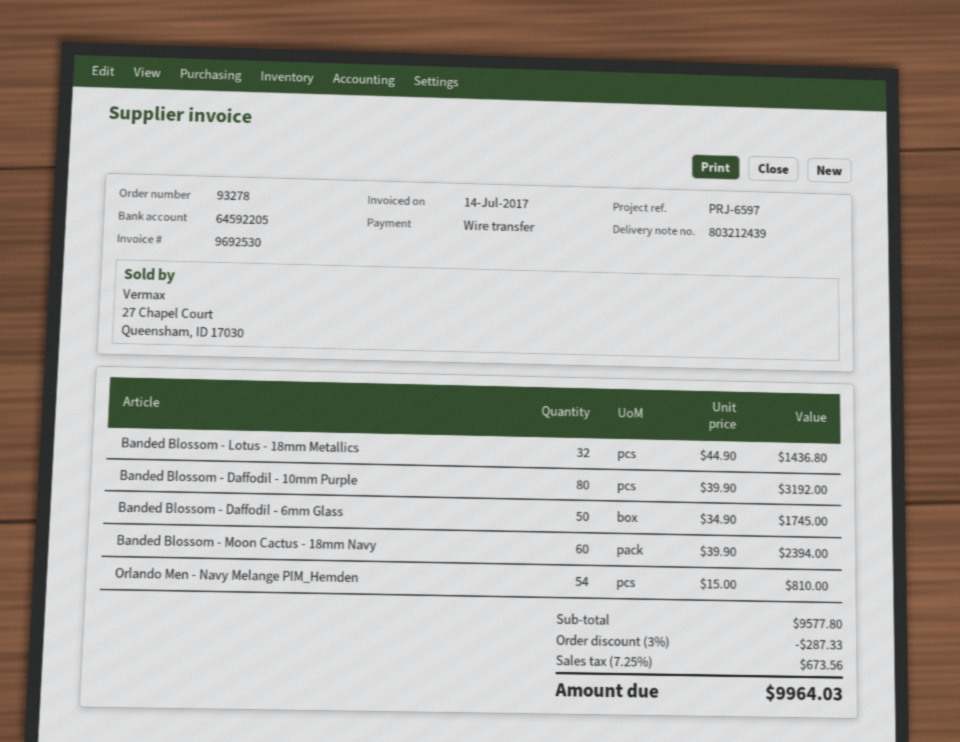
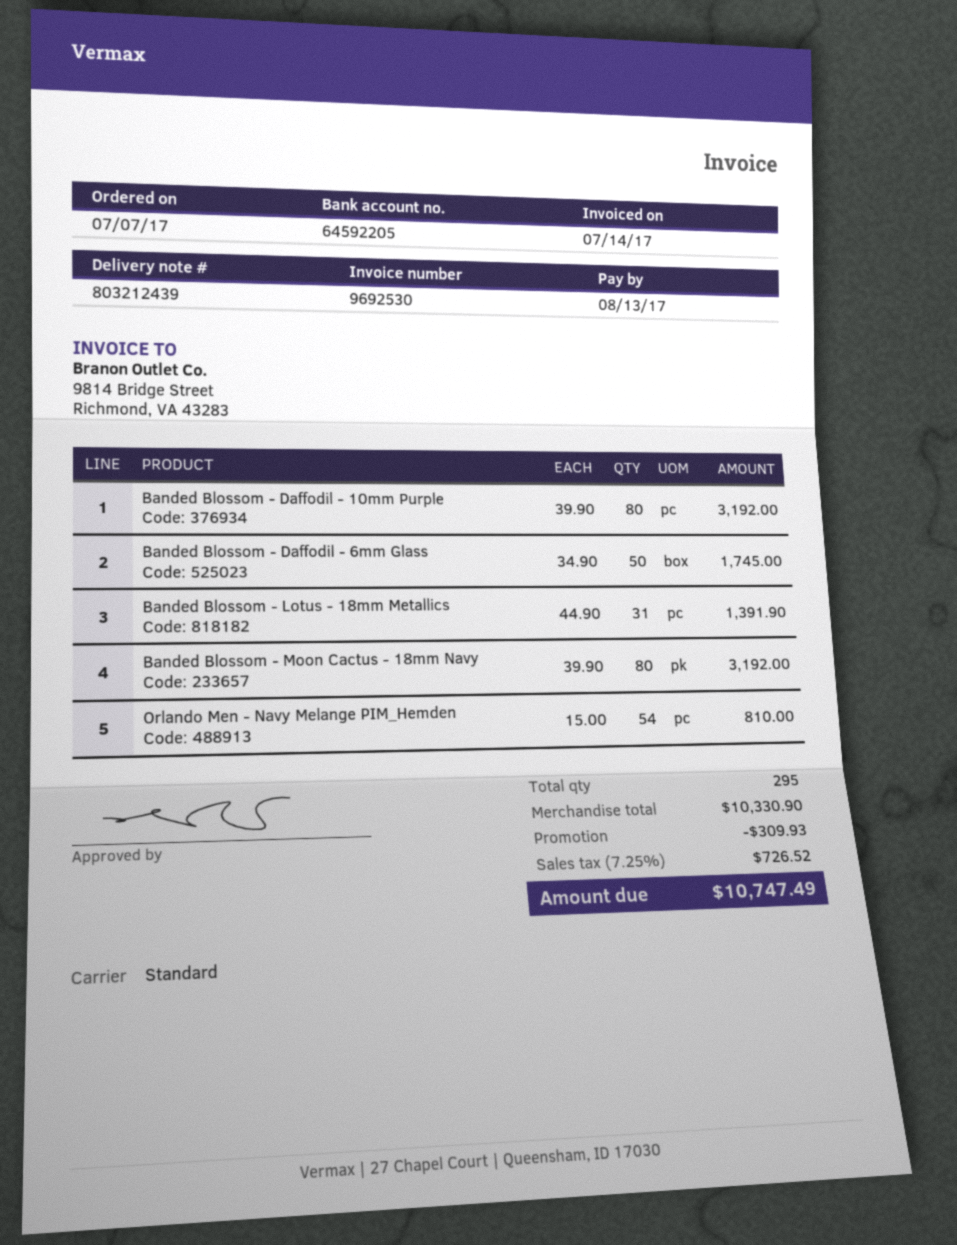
Banded Blossom - Lotus - 18mm Metallics: 32 x 44.90 = 1436.80 -> 31 x 44.90 = 1391.90
Banded Blossom - Moon Cactus - 18mm Navy: 60 x 39.90 = 2394.00 -> 80 x 39.90 = 3192.00
subtotal: 9577.80 -> 10330.90
discount: 287.33 -> 309.93
tax: 7.25% = 673.56 -> 7.25% = 726.52
total: 9964.03 -> 10747.49

